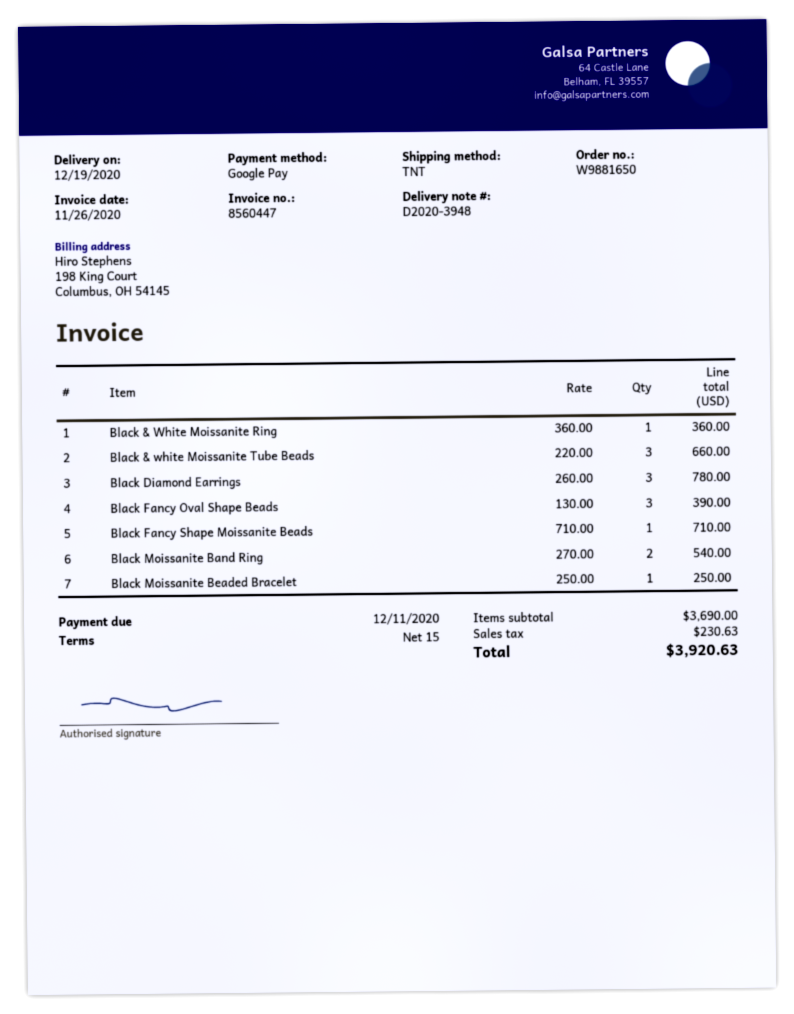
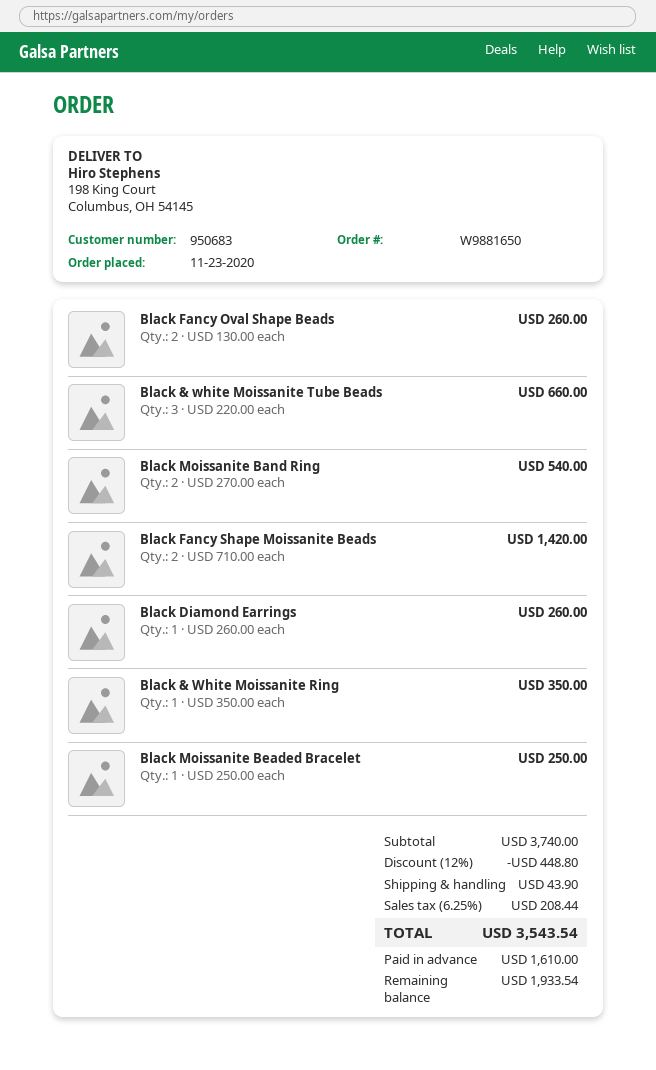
Black & White Moissanite Ring: 1 x 360.00 = 360.00 -> 1 x 350.00 = 350.00
Black Diamond Earrings: 3 x 260.00 = 780.00 -> 1 x 260.00 = 260.00
Black Fancy Oval Shape Beads: 3 x 130.00 = 390.00 -> 2 x 130.00 = 260.00
Black Fancy Shape Moissanite Beads: 1 x 710.00 = 710.00 -> 2 x 710.00 = 1420.00
subtotal: 3690.00 -> 3740.00
discount: none -> 12% = 448.80
shipping: none -> 43.90
tax: 230.63 -> 208.44
total: 3920.63 -> 3543.54

